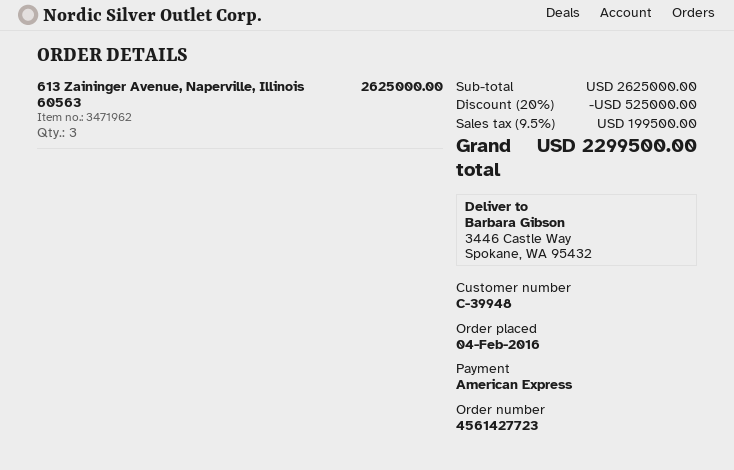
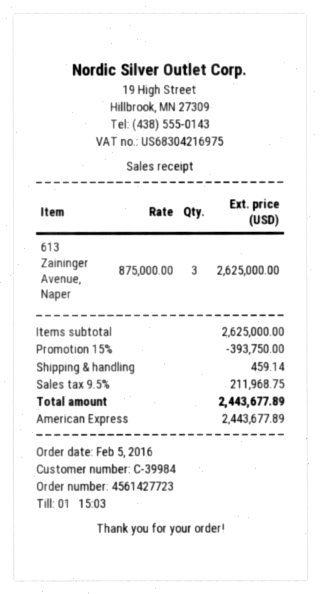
order date: 2016-02-04 -> 2016-02-05
customer number: C-39948 -> C-39984
discount: 20% = 525000.00 -> 15% = 393750.00
shipping: none -> 459.14
tax: 9.5% = 199500.00 -> 9.5% = 211968.75
total: 2299500.00 -> 2443677.89

